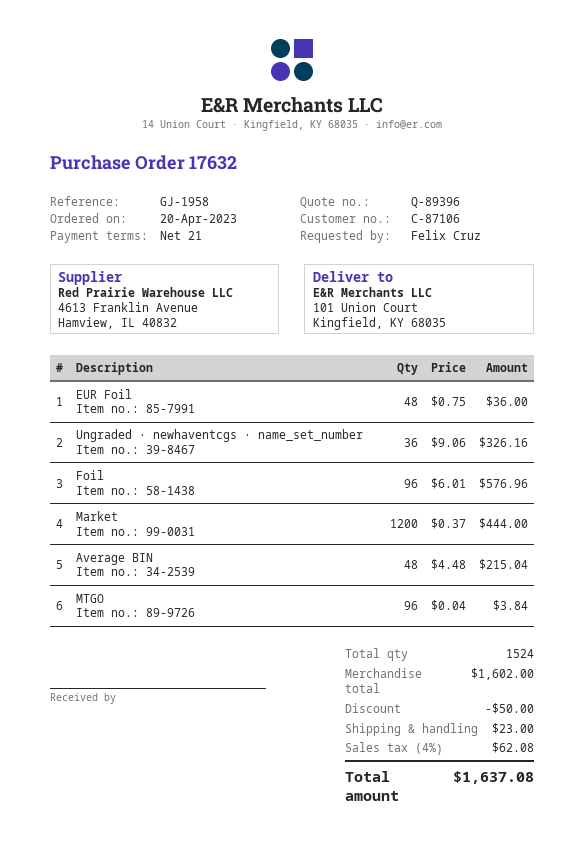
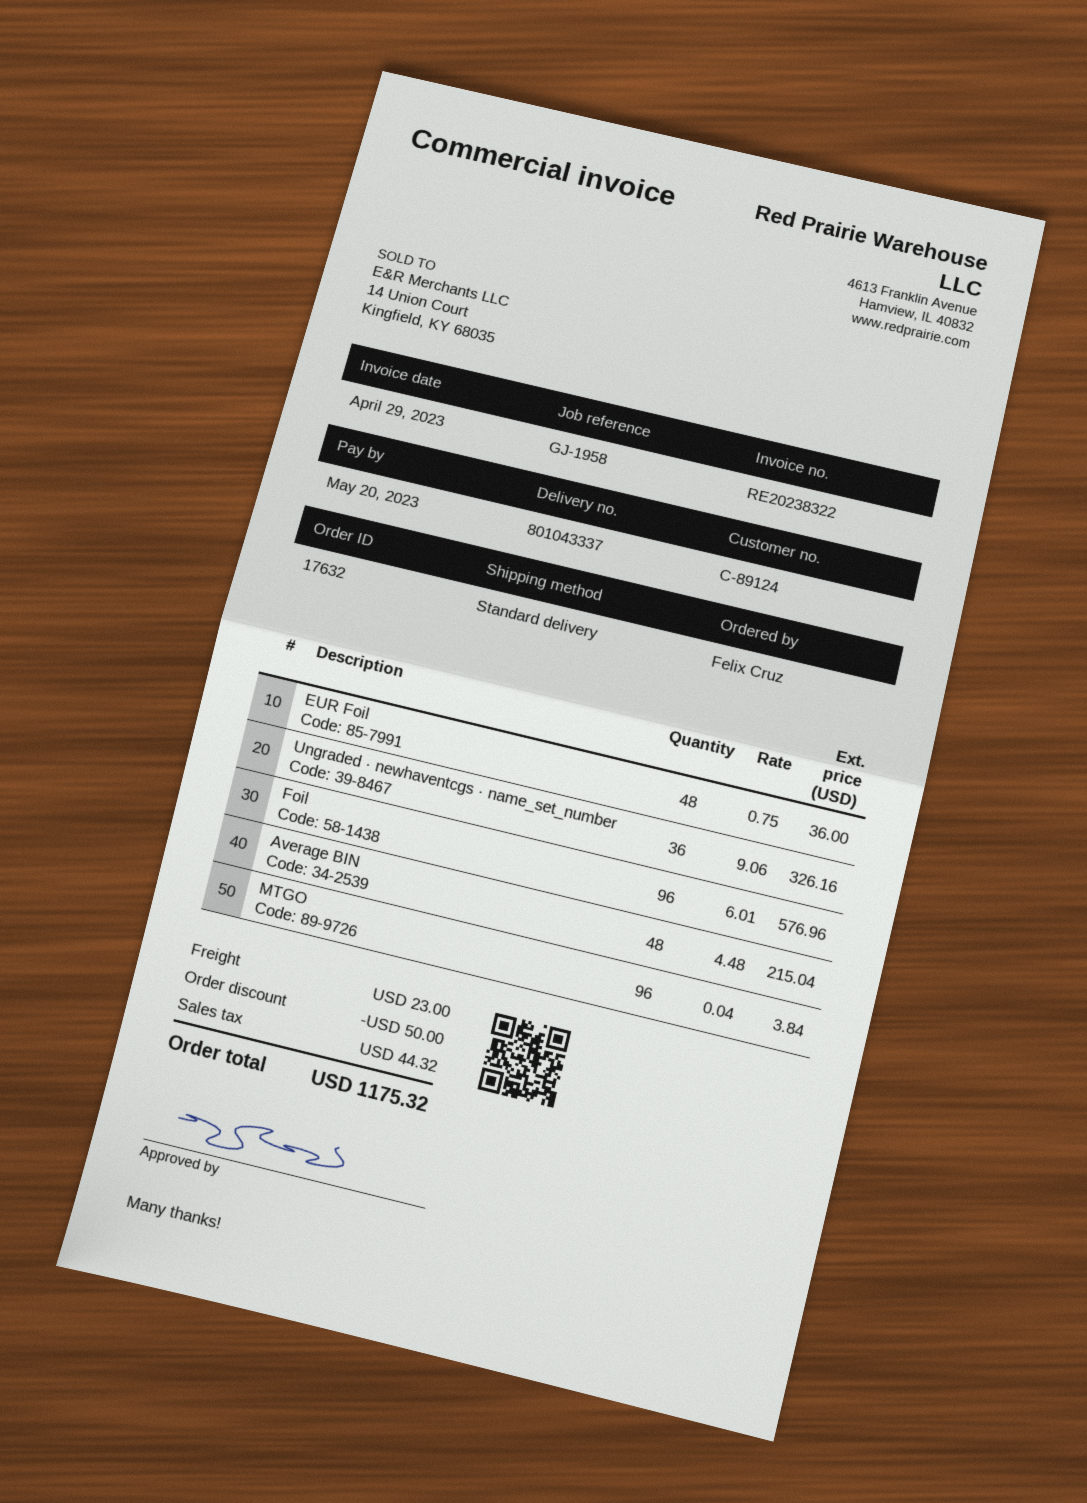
customer number: C-87106 -> C-89124
Market: 1200 x 0.37 = 444.00 -> none
tax: 62.08 -> 44.32
total: 1637.08 -> 1175.32

